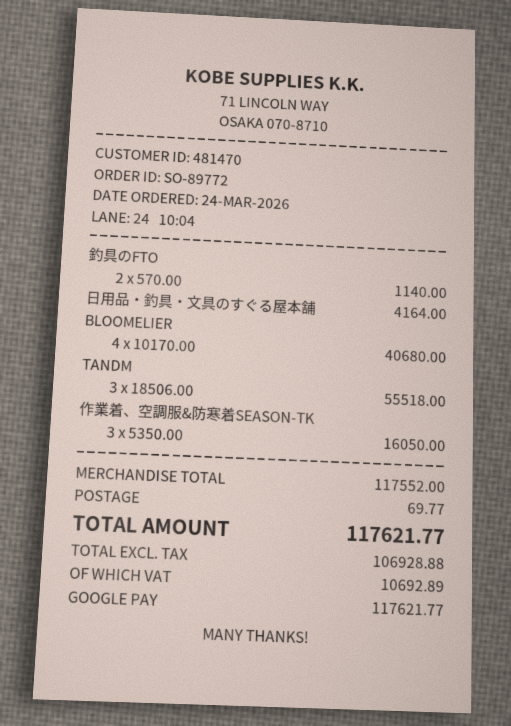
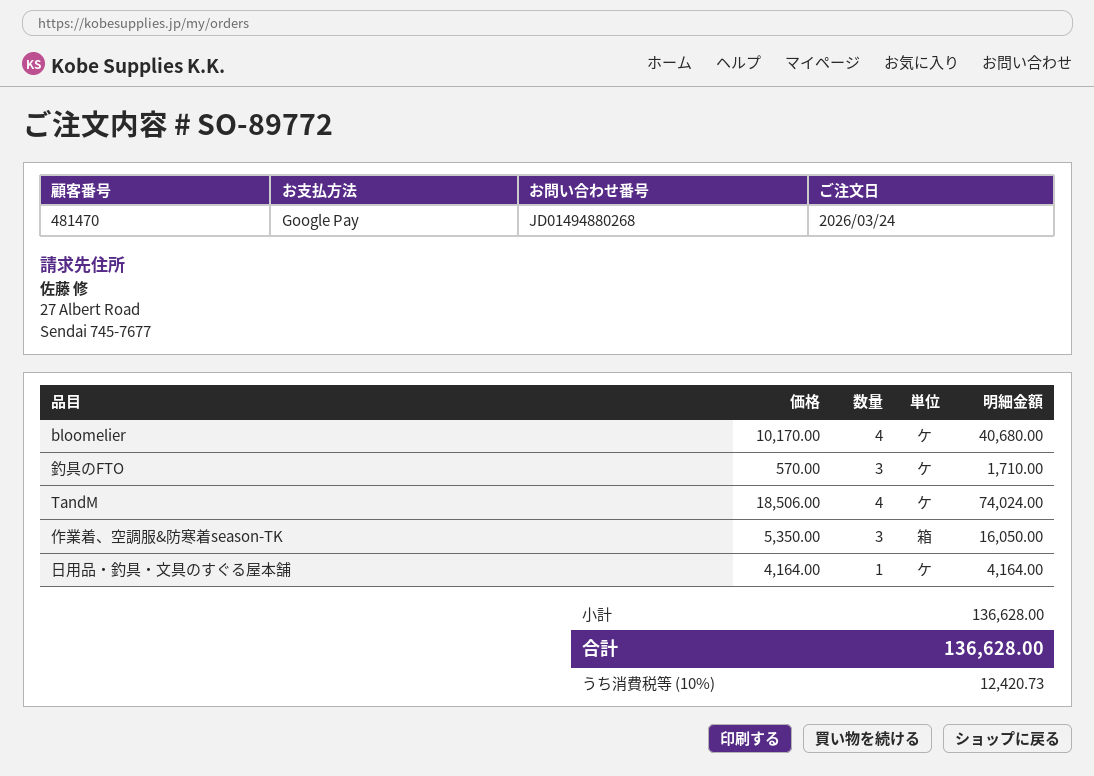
釣具のFTO: 2 x 570.00 = 1140.00 -> 3 x 570.00 = 1710.00
TANDM: 3 x 18506.00 = 55518.00 -> 4 x 18506.00 = 74024.00
subtotal: 117552.00 -> 136628.00
shipping: 69.77 -> none
tax: 10692.89 -> 12420.73
total: 117621.77 -> 136628.00

